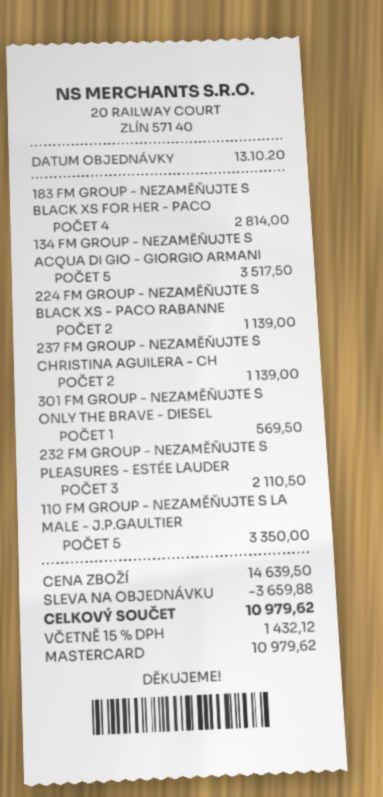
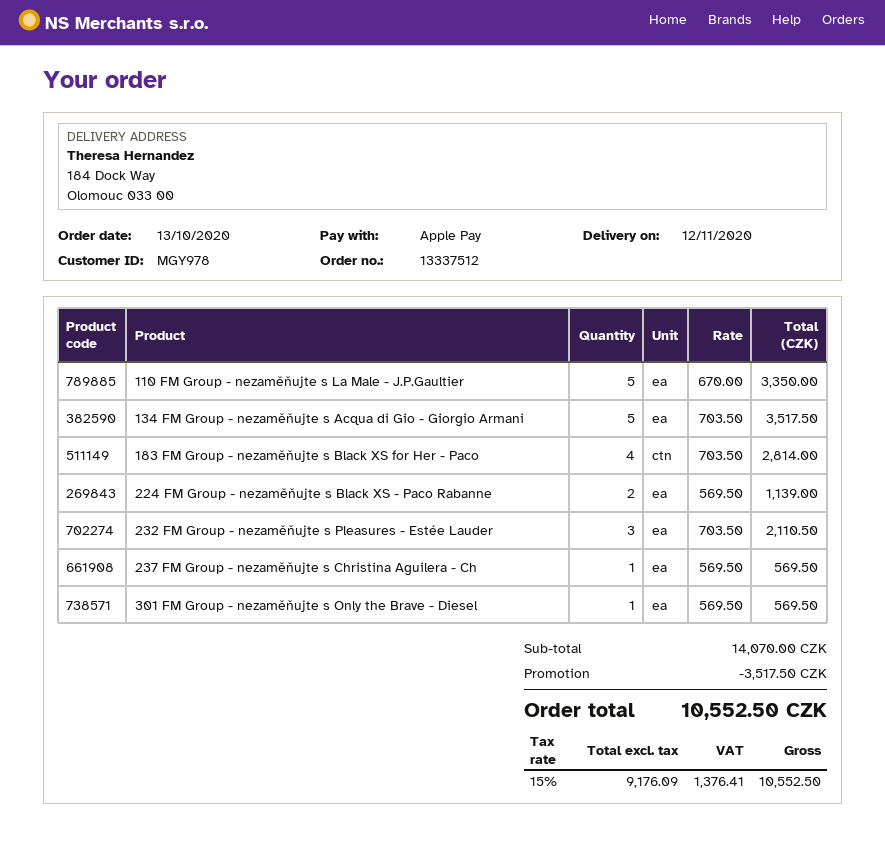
payment method: Mastercard -> Apple Pay
237 FM GROUP - NEZAMĚŇUJTE S CHRISTINA AGUILERA - CH: 2 for 1139.00 -> 1 for 569.50
subtotal: 14639.50 -> 14070.00
discount: 3659.88 -> 3517.50
tax: 15% = 1432.12 -> 15% = 1376.41
total: 10979.62 -> 10552.50

